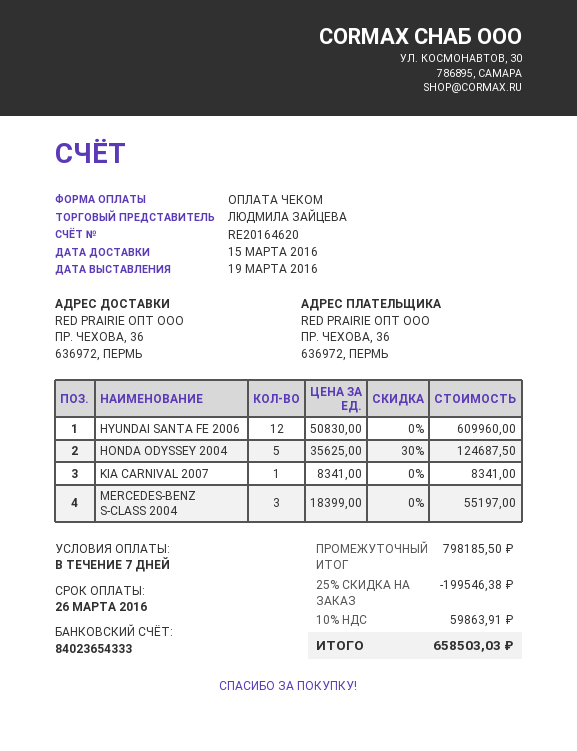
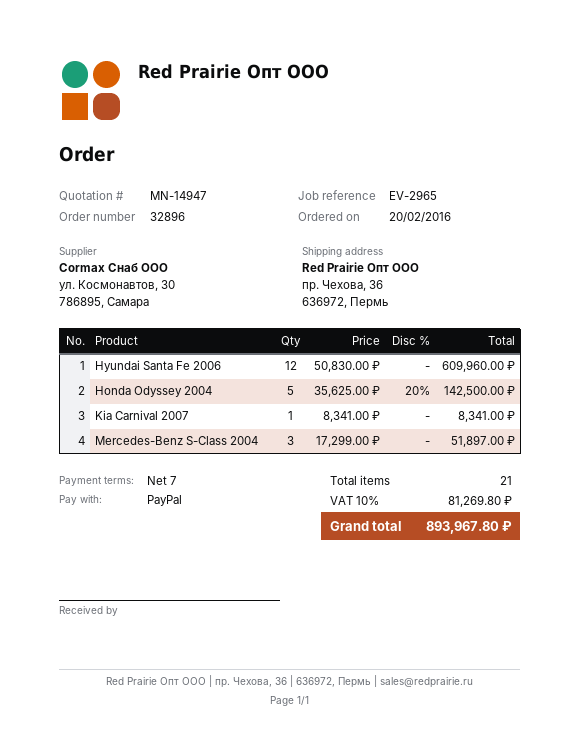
payment method: cheque -> PayPal
HONDA ODYSSEY 2004: 5 x 35625.00 - 30% = 124687.50 -> 5 x 35625.00 - 20% = 142500.00
MERCEDES-BENZ S-CLASS 2004: 3 x 18399.00 = 55197.00 -> 3 x 17299.00 = 51897.00
discount: 25% = 199546.38 -> none
tax: 10% = 59863.91 -> 10% = 81269.80
total: 658503.03 -> 893967.80

